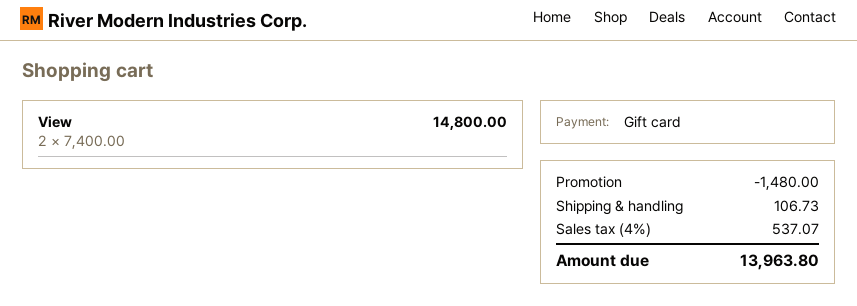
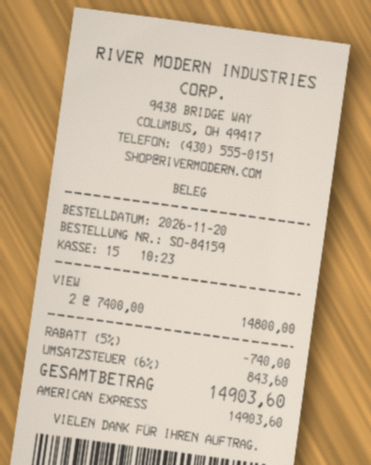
payment method: gift card -> American Express
discount: 1480.00 -> 740.00
shipping: 106.73 -> none
tax: 4% = 537.07 -> 6% = 843.60
total: 13963.80 -> 14903.60

